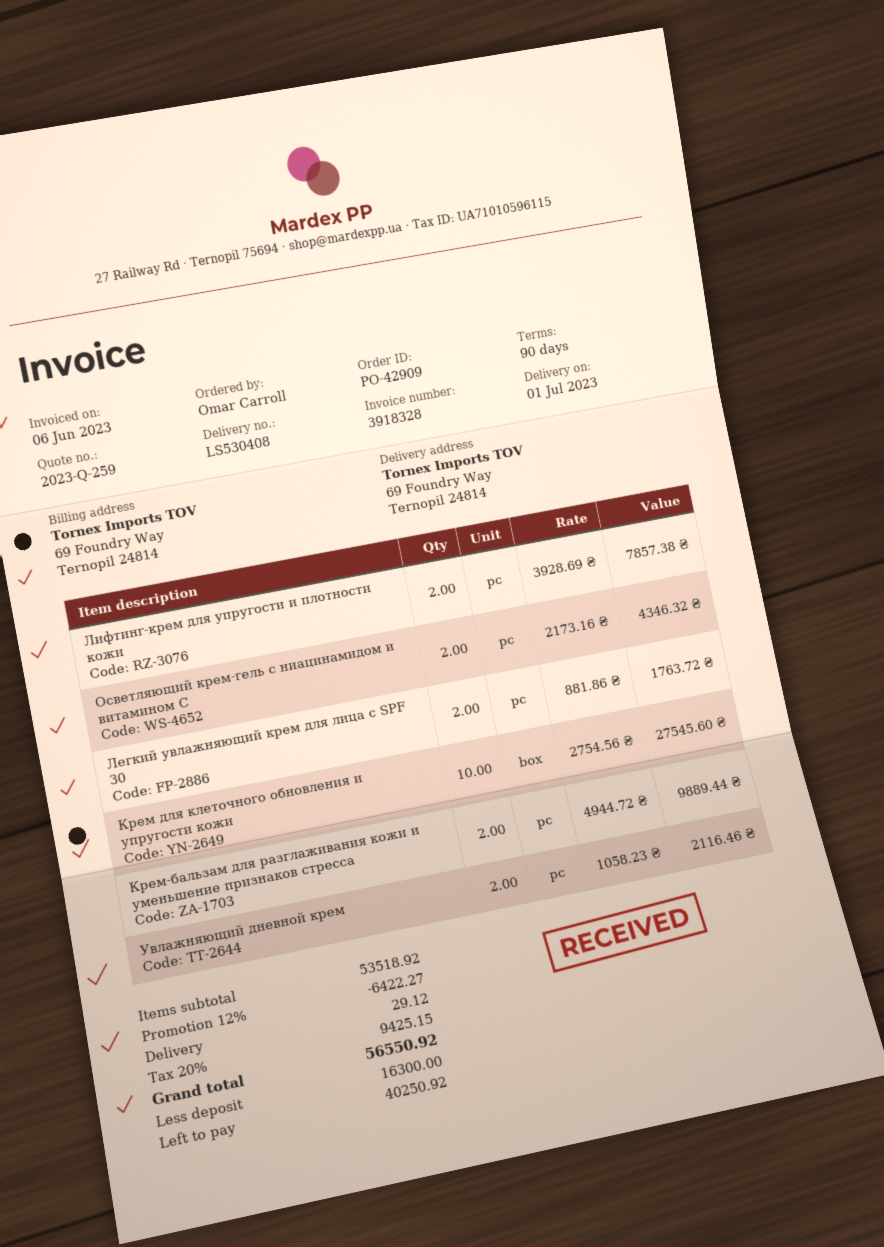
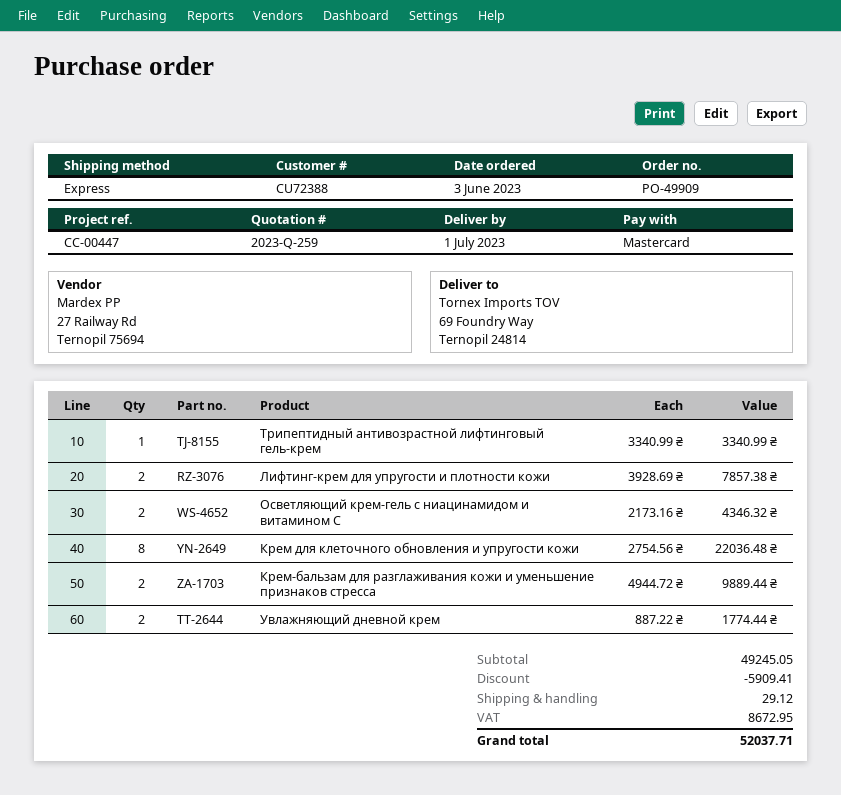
order number: PO-42909 -> PO-49909
Легкий увлажняющий крем для лица с SPF 30: 2 x 881.86 = 1763.72 -> none
Крем для клеточного обновления и упругости кожи: 10 x 2754.56 = 27545.60 -> 8 x 2754.56 = 22036.48
Увлажняющий дневной крем: 2 x 1058.23 = 2116.46 -> 2 x 887.22 = 1774.44
Трипептидный антивозрастной лифтинговый гель-крем: none -> 1 x 3340.99 = 3340.99
subtotal: 53518.92 -> 49245.05
discount: 6422.27 -> 5909.41
tax: 9425.15 -> 8672.95
total: 56550.92 -> 52037.71

